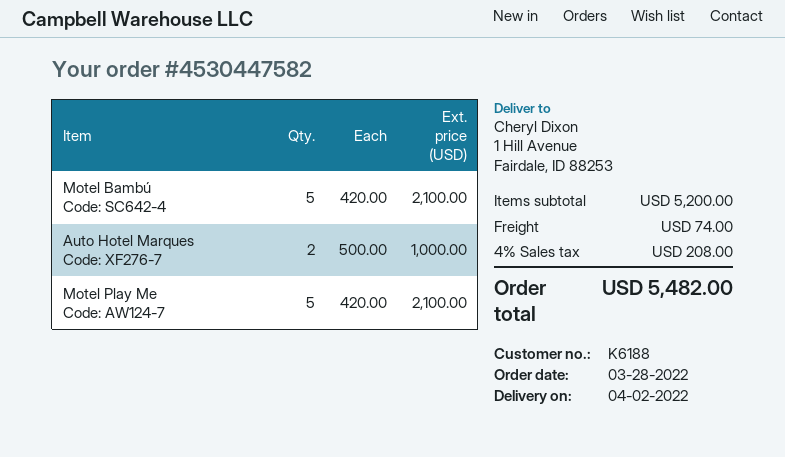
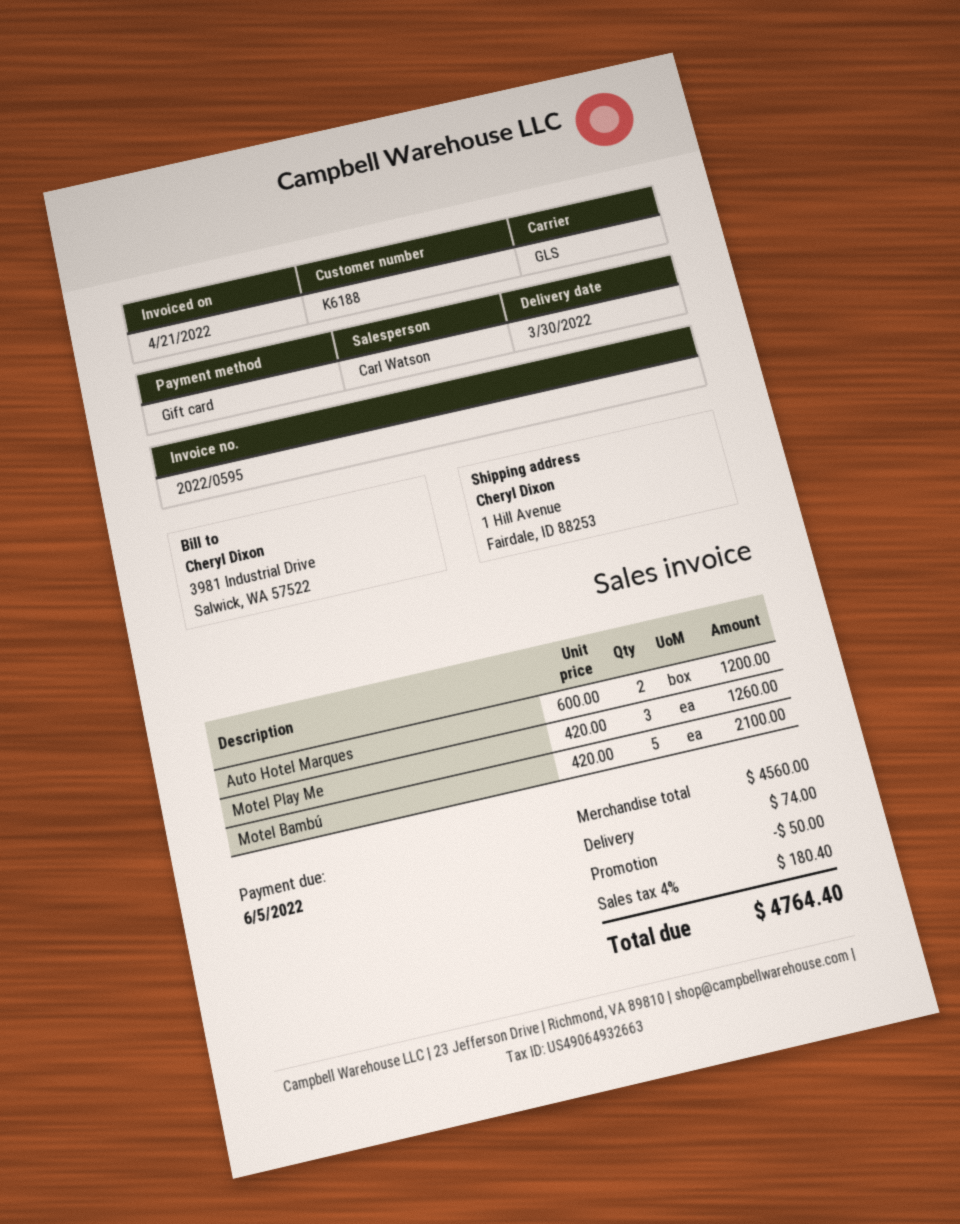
delivery date: 2022-04-02 -> 2022-03-30
Auto Hotel Marques: 2 x 500.00 = 1000.00 -> 2 x 600.00 = 1200.00
Motel Play Me: 5 x 420.00 = 2100.00 -> 3 x 420.00 = 1260.00
subtotal: 5200.00 -> 4560.00
discount: none -> 50.00
tax: 4% = 208.00 -> 4% = 180.40
total: 5482.00 -> 4764.40

